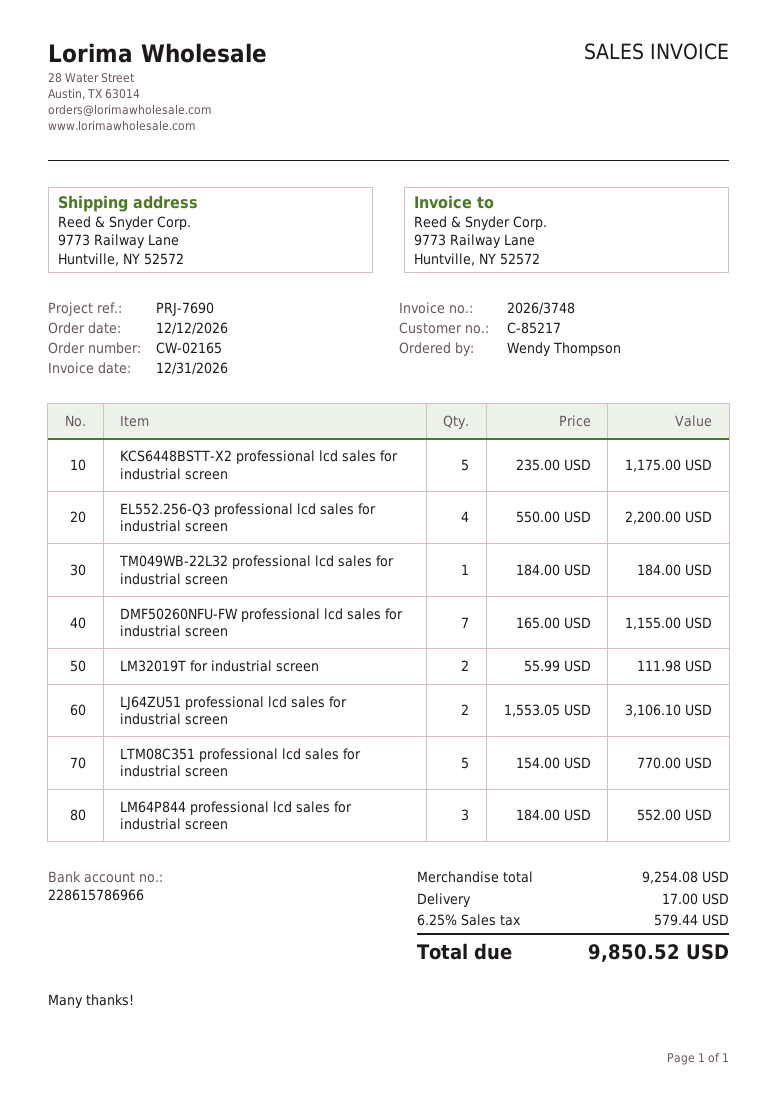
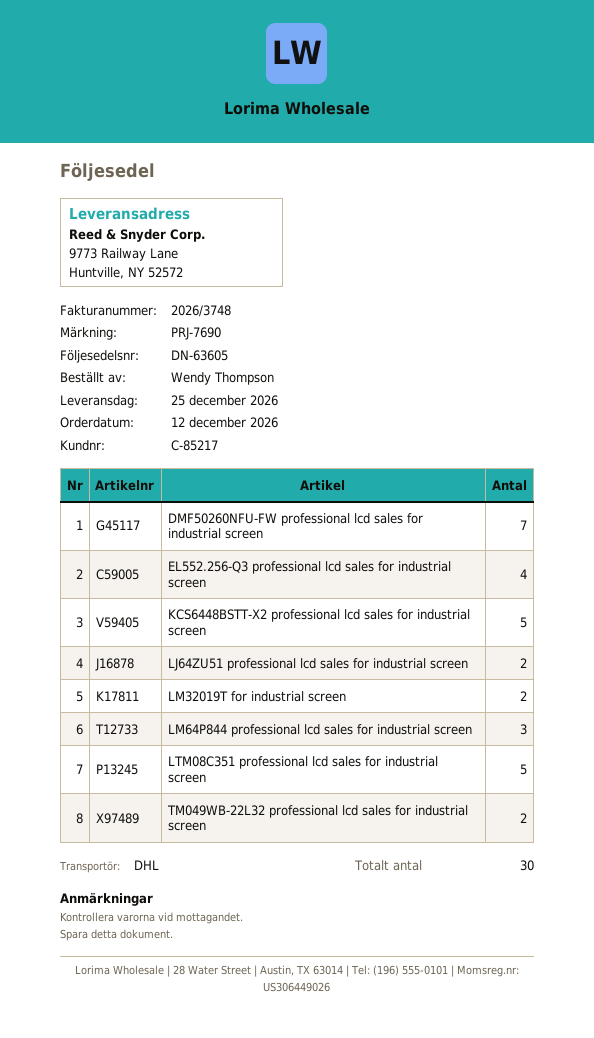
TM049WB-22L32 professional lcd sales for industrial screen: 1 -> 2

